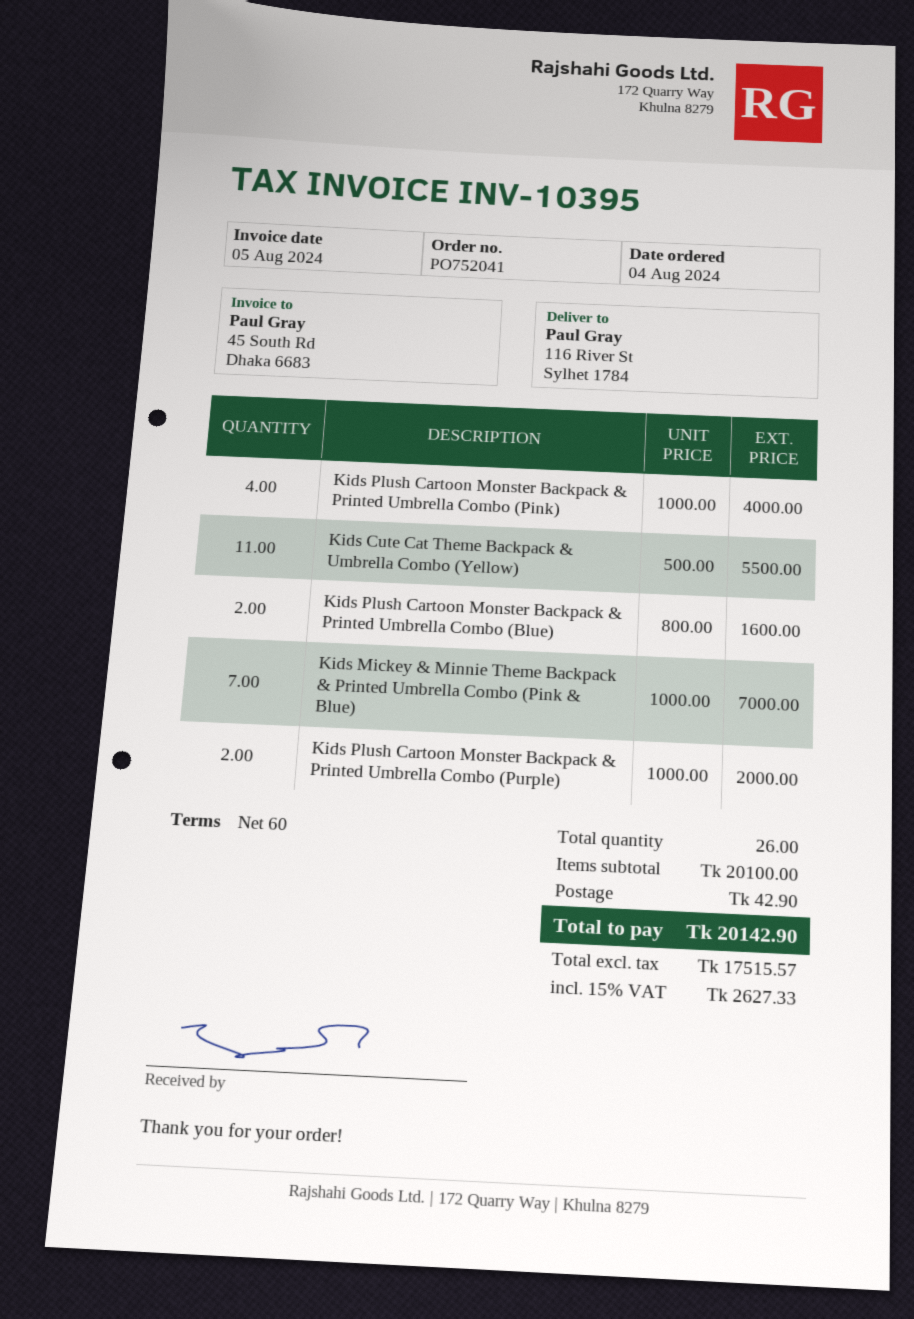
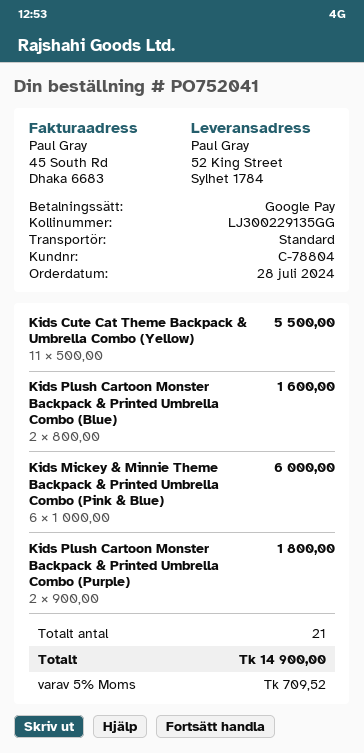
order date: 2024-08-04 -> 2024-07-28
ship to: 116 River St, Sylhet 1784 -> 52 King Street, Sylhet 1784
Kids Plush Cartoon Monster Backpack & Printed Umbrella Combo (Pink): 4 x 1000.00 = 4000.00 -> none
Kids Mickey & Minnie Theme Backpack & Printed Umbrella Combo (Pink & Blue): 7 x 1000.00 = 7000.00 -> 6 x 1000.00 = 6000.00
Kids Plush Cartoon Monster Backpack & Printed Umbrella Combo (Purple): 2 x 1000.00 = 2000.00 -> 2 x 900.00 = 1800.00
total quantity: 26 -> 21
shipping: 42.90 -> none
tax: 15% = 2627.33 -> 5% = 709.52
total: 20142.90 -> 14900.00

